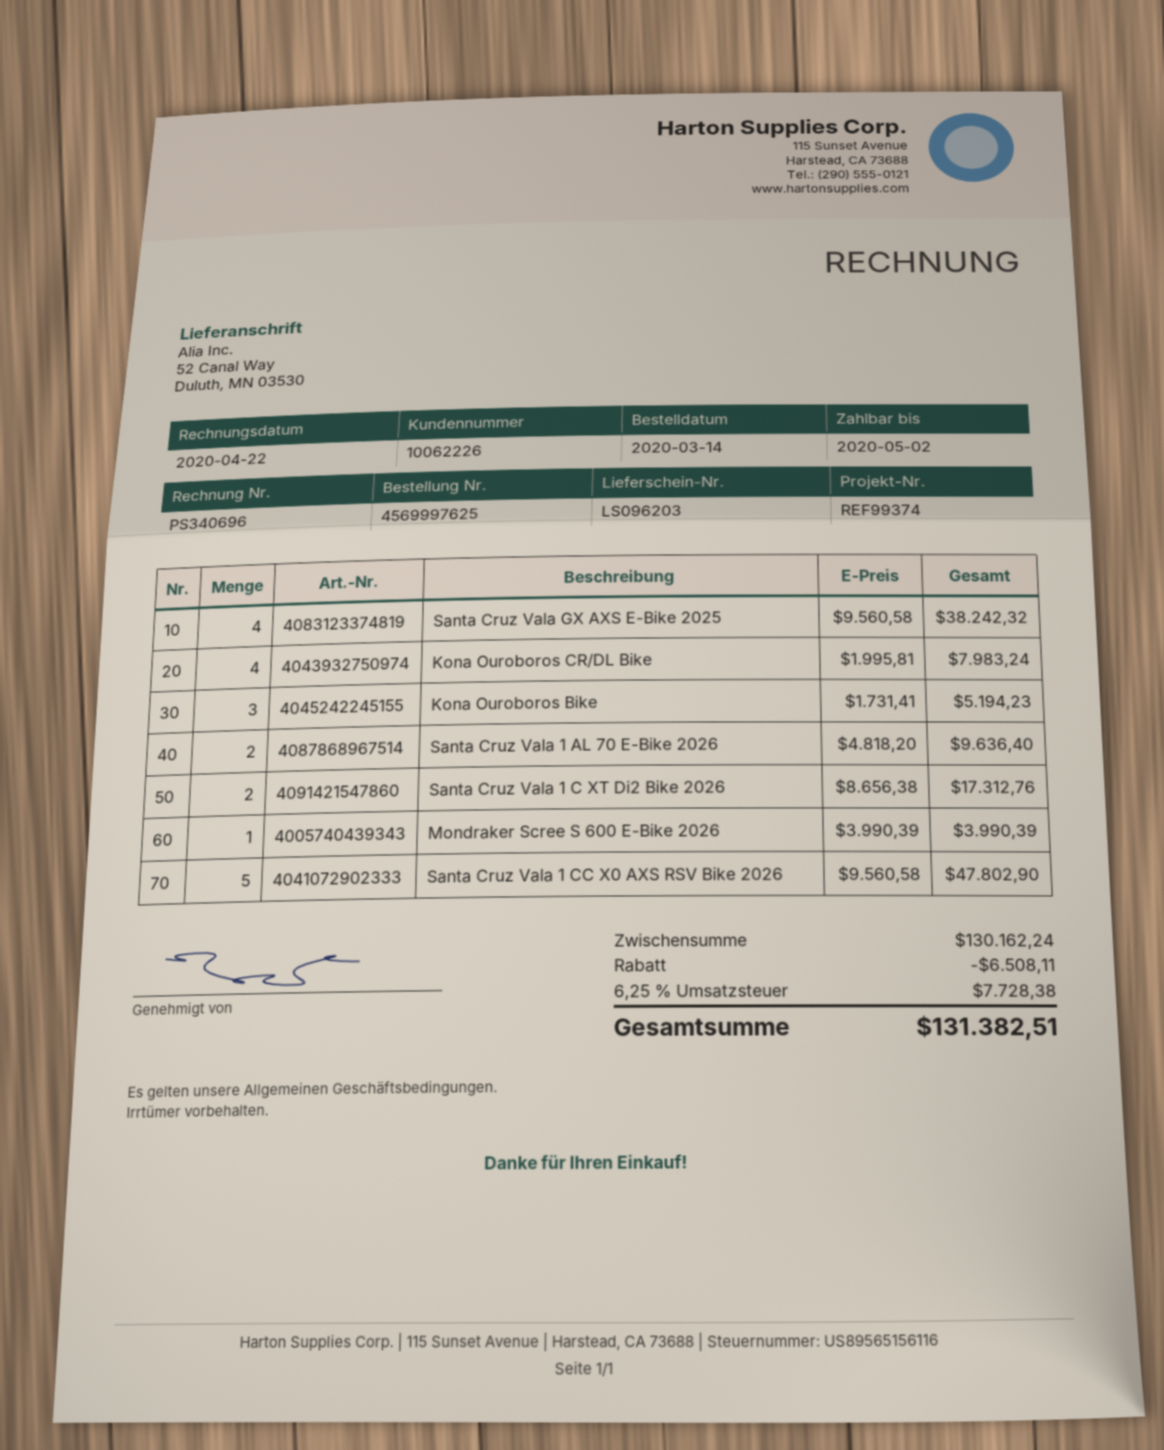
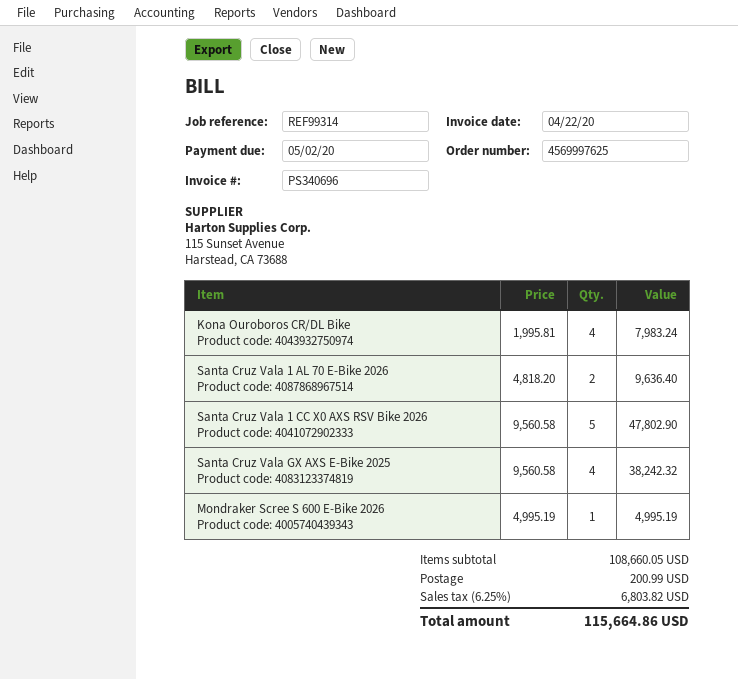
reference: REF99374 -> REF99314
Kona Ouroboros Bike: 3 x 1731.41 = 5194.23 -> none
Santa Cruz Vala 1 C XT Di2 Bike 2026: 2 x 8656.38 = 17312.76 -> none
Mondraker Scree S 600 E-Bike 2026: 1 x 3990.39 = 3990.39 -> 1 x 4995.19 = 4995.19
subtotal: 130162.24 -> 108660.05
discount: 6508.11 -> none
shipping: none -> 200.99
tax: 6.25% = 7728.38 -> 6.25% = 6803.82
total: 131382.51 -> 115664.86

